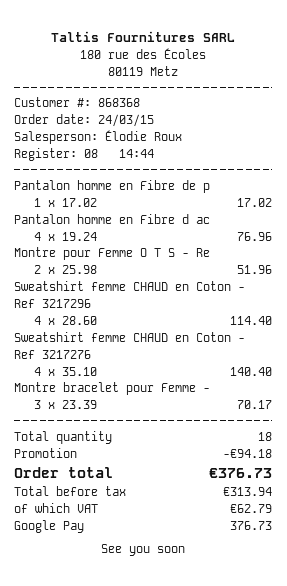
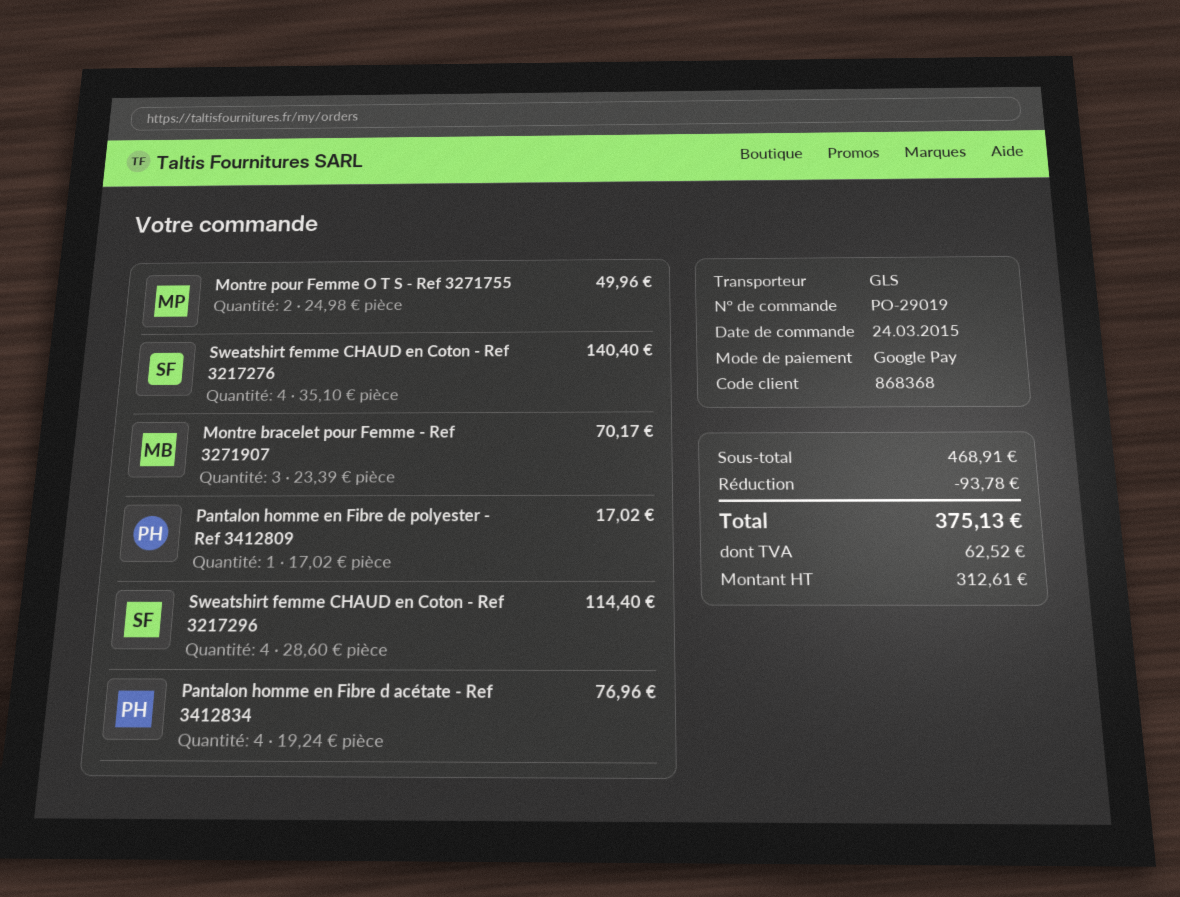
Montre pour Femme O T S - Re: 2 x 25.98 = 51.96 -> 2 x 24.98 = 49.96
discount: 94.18 -> 93.78
net: 313.94 -> 312.61
tax: 62.79 -> 62.52
total: 376.73 -> 375.13

